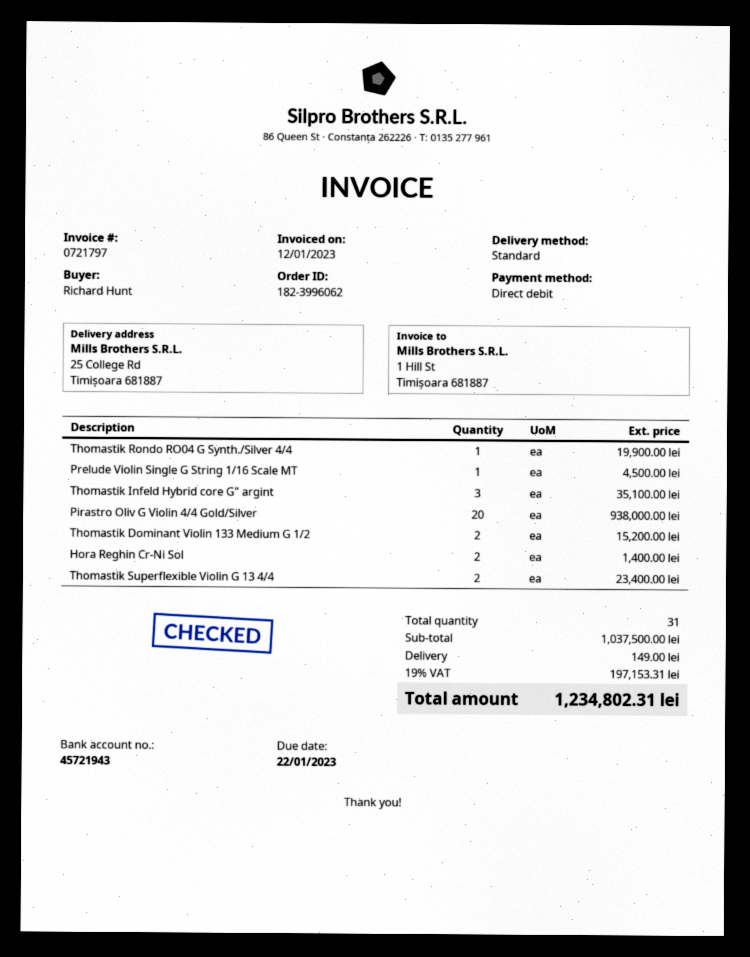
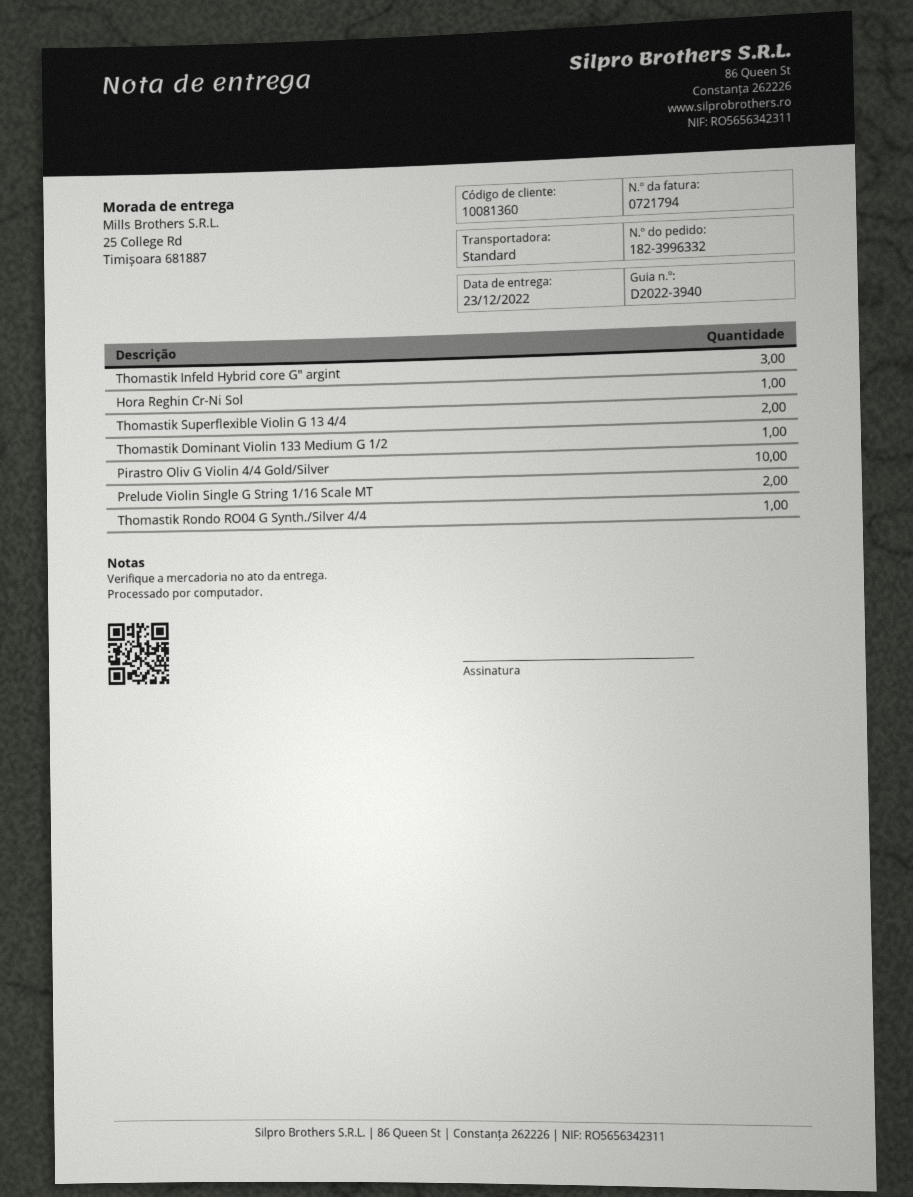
order number: 182-3996062 -> 182-3996332
invoice number: 0721797 -> 0721794
Prelude Violin Single G String 1/16 Scale MT: 1 -> 2
Pirastro Oliv G Violin 4/4 Gold/Silver: 20 -> 10
Thomastik Dominant Violin 133 Medium G 1/2: 2 -> 1
Hora Reghin Cr-Ni Sol: 2 -> 1

